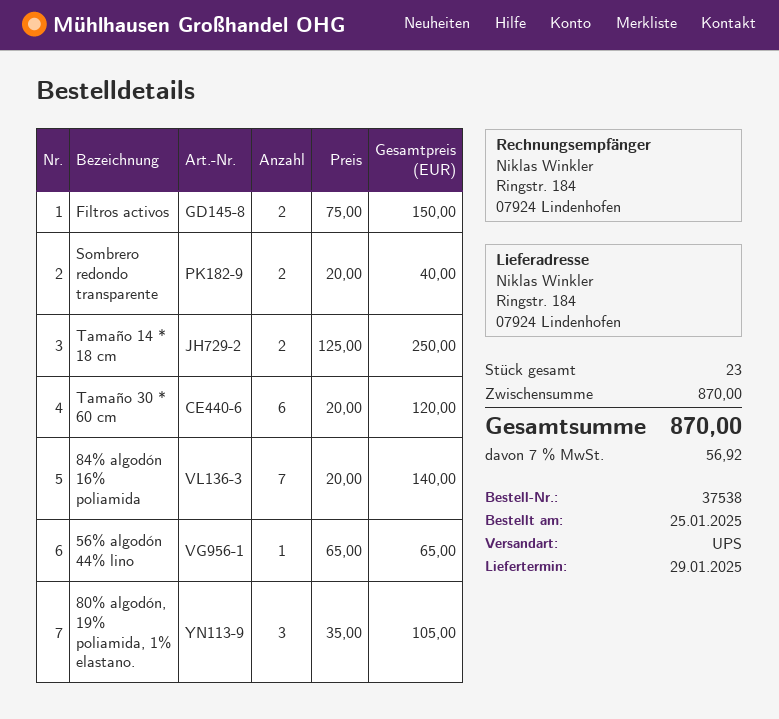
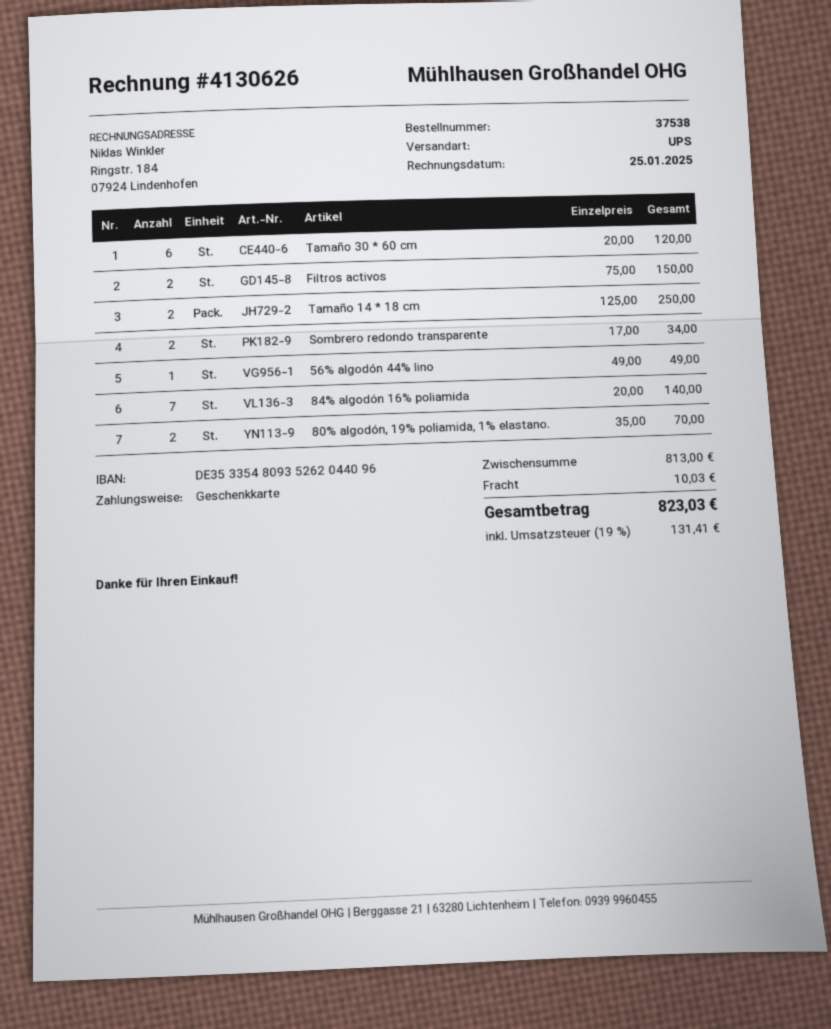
Sombrero redondo transparente: 2 x 20.00 = 40.00 -> 2 x 17.00 = 34.00
56% algodón 44% lino: 1 x 65.00 = 65.00 -> 1 x 49.00 = 49.00
80% algodón, 19% poliamida, 1% elastano.: 3 x 35.00 = 105.00 -> 2 x 35.00 = 70.00
subtotal: 870.00 -> 813.00
shipping: none -> 10.03
tax: 7% = 56.92 -> 19% = 131.41
total: 870.00 -> 823.03

